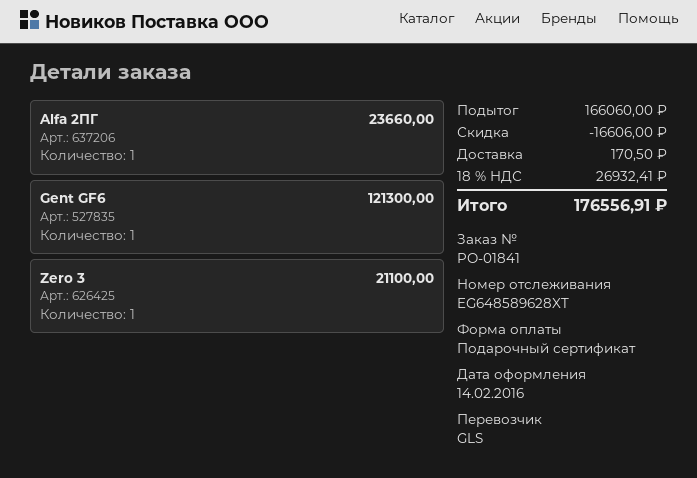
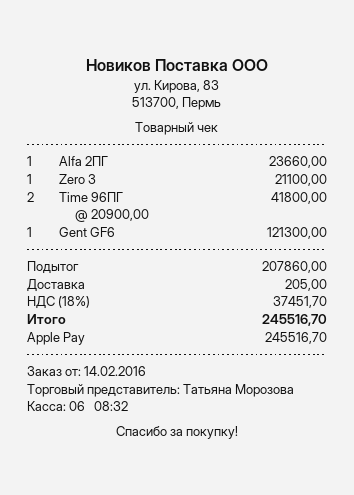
payment method: gift card -> Apple Pay
Time 96ПГ: none -> 2 for 41800.00
subtotal: 166060.00 -> 207860.00
discount: 16606.00 -> none
shipping: 170.50 -> 205.00
tax: 18% = 26932.41 -> 18% = 37451.70
total: 176556.91 -> 245516.70

